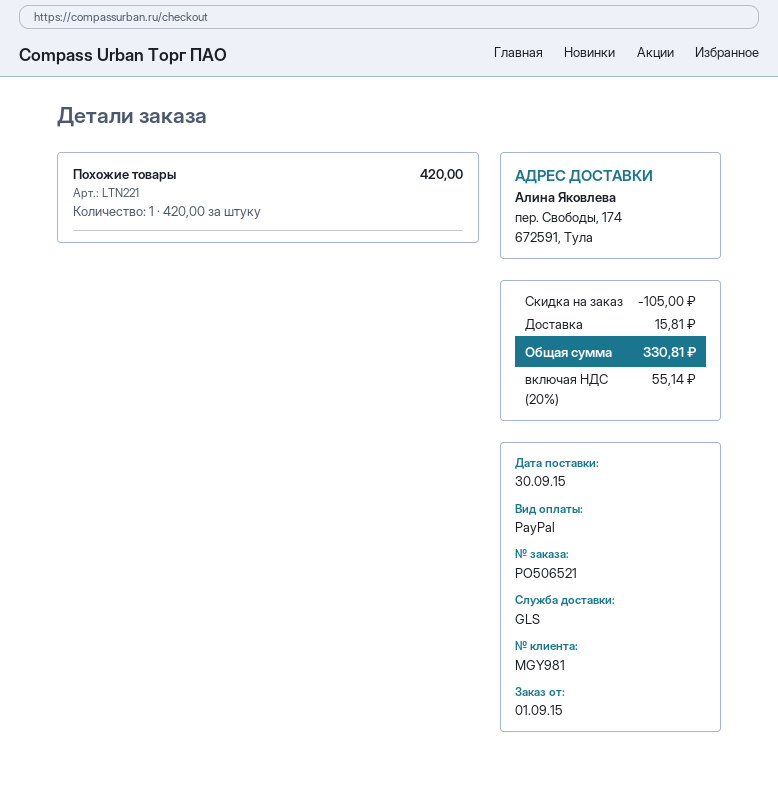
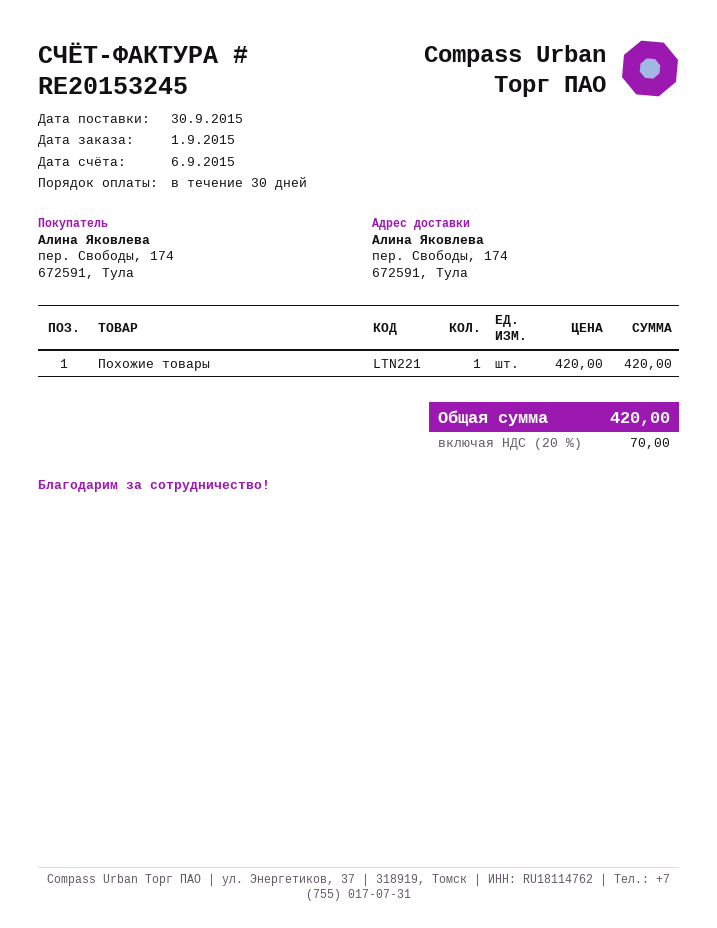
discount: 105.00 -> none
shipping: 15.81 -> none
tax: 20% = 55.14 -> 20% = 70.00
total: 330.81 -> 420.00

